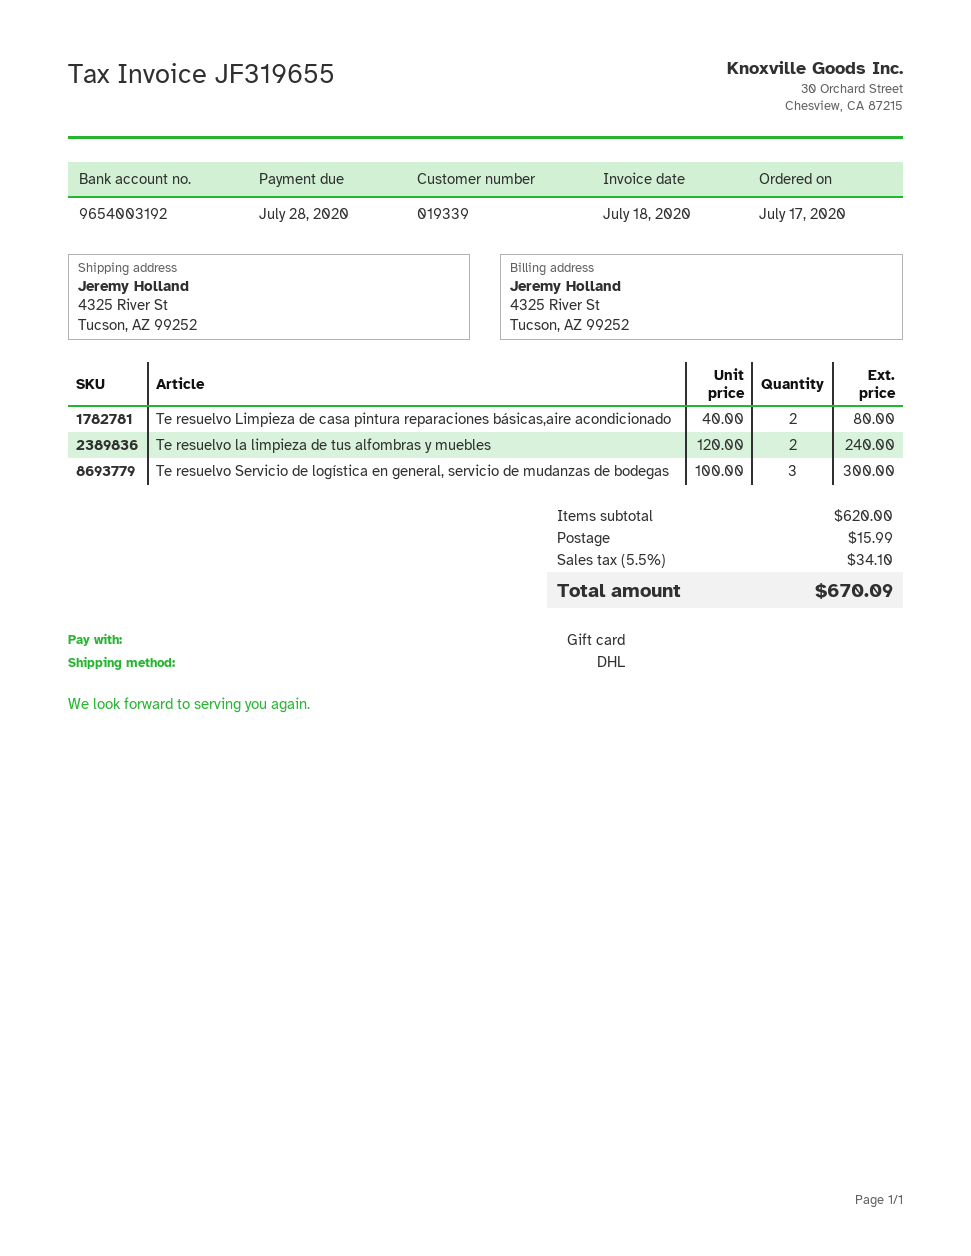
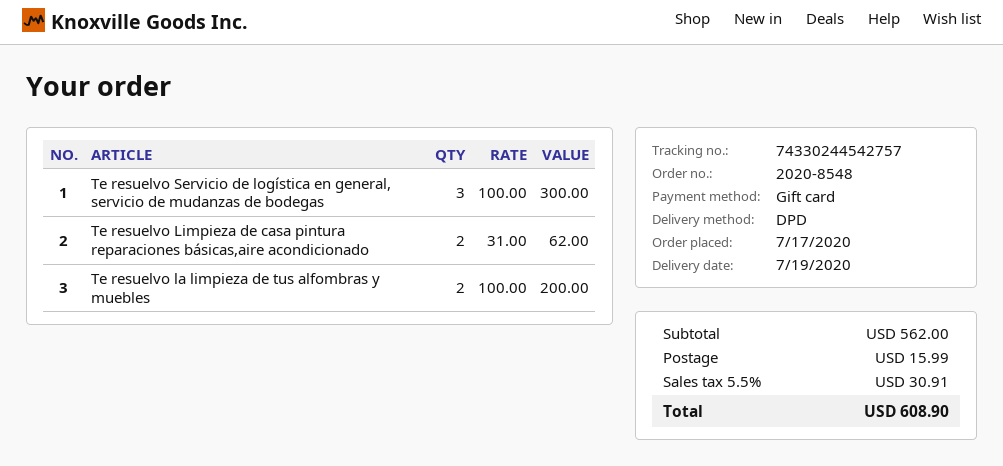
shipping method: DHL -> DPD
Te resuelvo Limpieza de casa pintura reparaciones básicas,aire acondicionado: 2 x 40.00 = 80.00 -> 2 x 31.00 = 62.00
Te resuelvo la limpieza de tus alfombras y muebles: 2 x 120.00 = 240.00 -> 2 x 100.00 = 200.00
subtotal: 620.00 -> 562.00
tax: 5.5% = 34.10 -> 5.5% = 30.91
total: 670.09 -> 608.90

